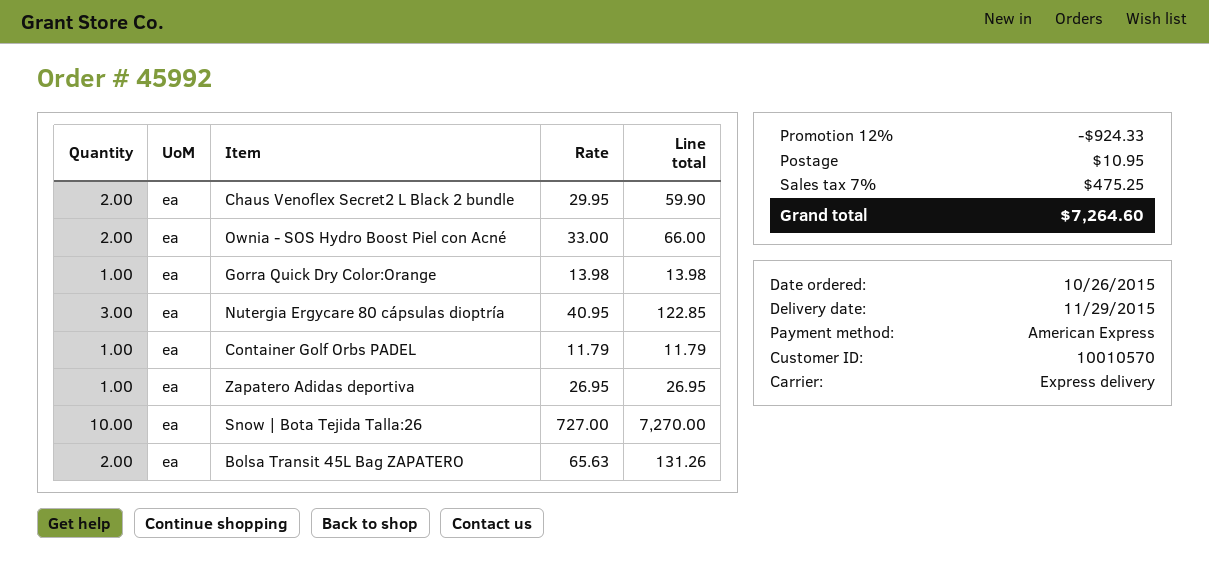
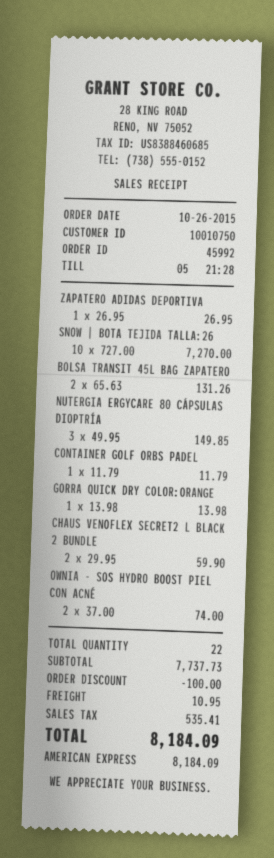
customer number: 10010570 -> 10010750
Ownia - SOS Hydro Boost Piel con Acné: 2 x 33.00 = 66.00 -> 2 x 37.00 = 74.00
Nutergia Ergycare 80 cápsulas dioptría: 3 x 40.95 = 122.85 -> 3 x 49.95 = 149.85
discount: 924.33 -> 100.00
tax: 475.25 -> 535.41
total: 7264.60 -> 8184.09

